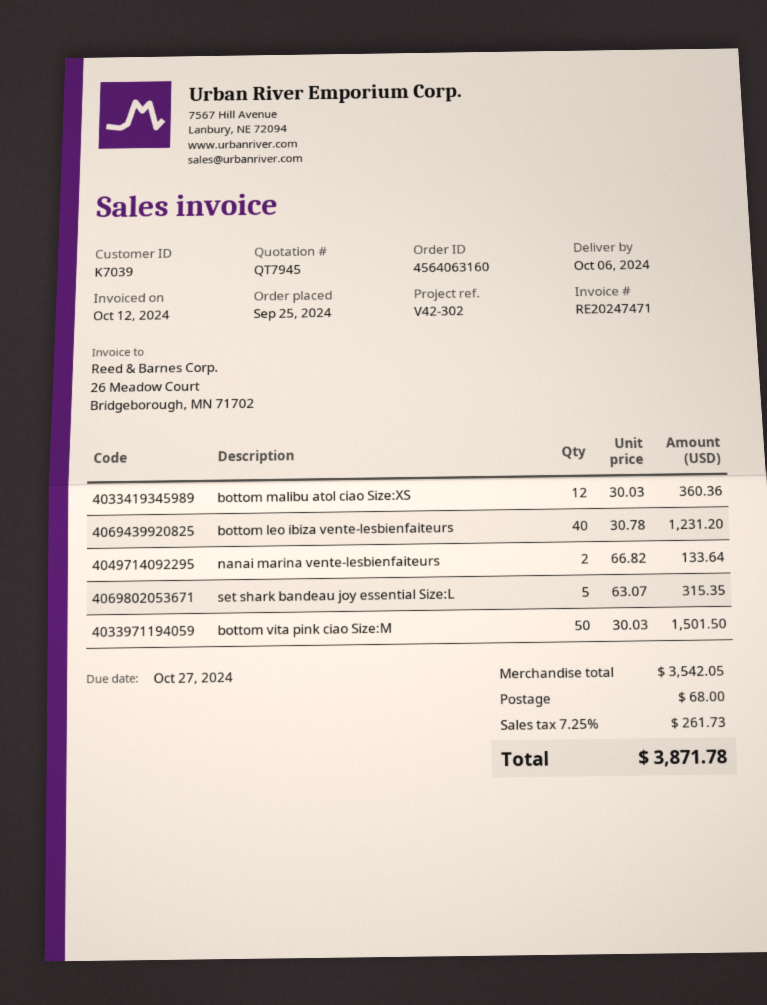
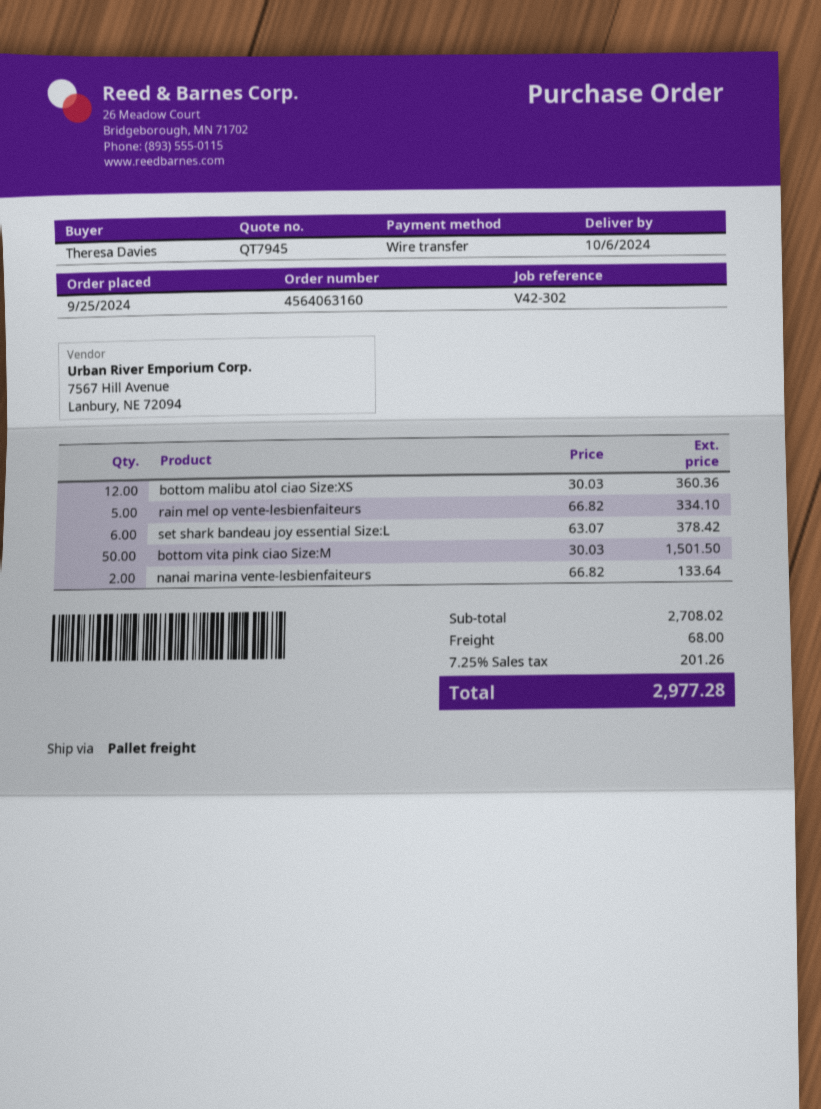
bottom leo ibiza vente-lesbienfaiteurs: 40 x 30.78 = 1231.20 -> none
set shark bandeau joy essential Size:L: 5 x 63.07 = 315.35 -> 6 x 63.07 = 378.42
rain mel op vente-lesbienfaiteurs: none -> 5 x 66.82 = 334.10
subtotal: 3542.05 -> 2708.02
tax: 7.25% = 261.73 -> 7.25% = 201.26
total: 3871.78 -> 2977.28

